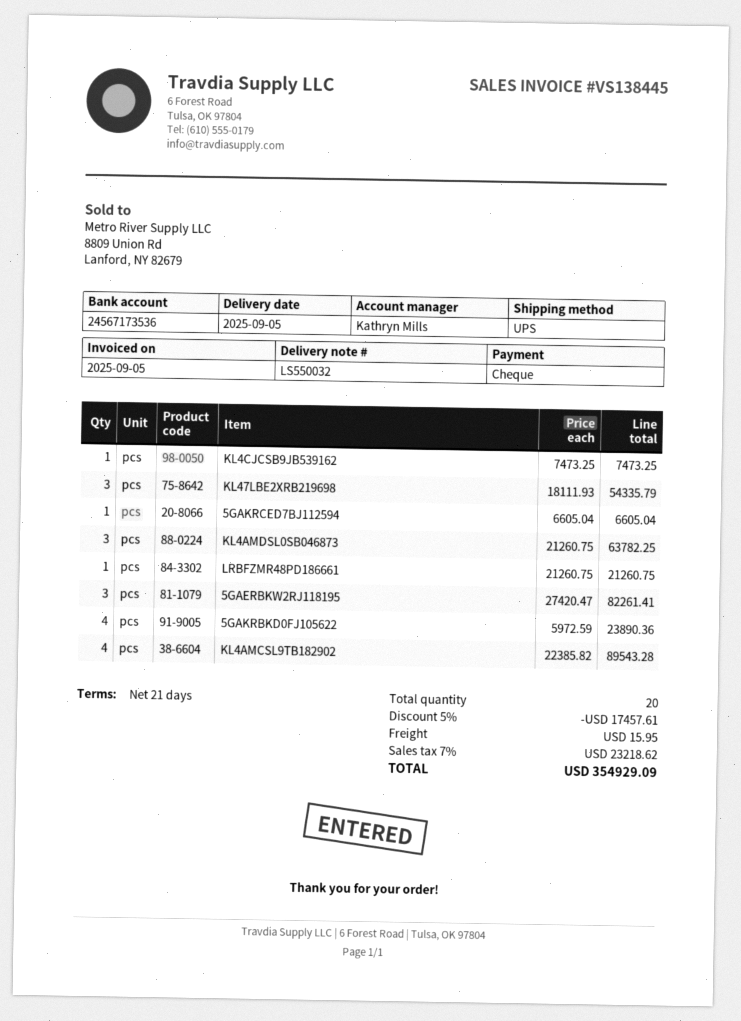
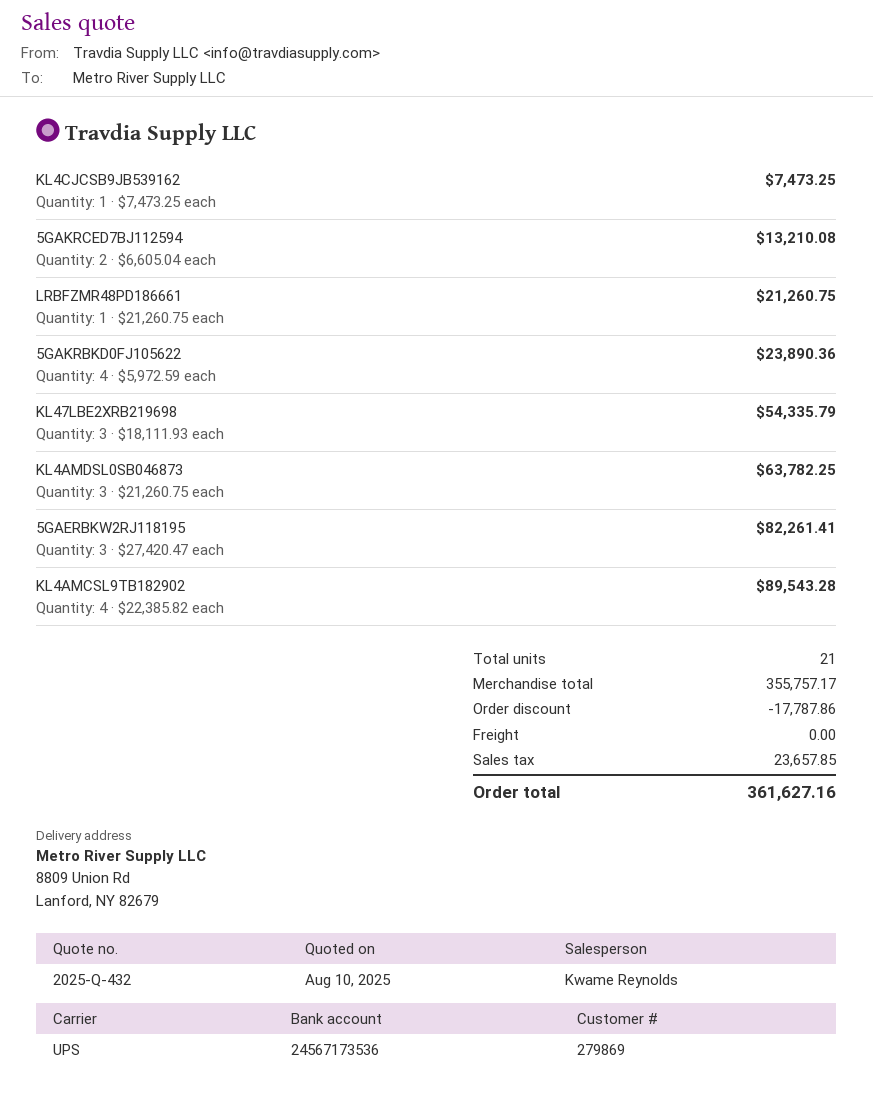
sales rep: Kathryn Mills -> Kwame Reynolds
5GAKRCED7BJ112594: 1 x 6605.04 = 6605.04 -> 2 x 6605.04 = 13210.08
total quantity: 20 -> 21
discount: 17457.61 -> 17787.86
shipping: 15.95 -> 0.00
tax: 23218.62 -> 23657.85
total: 354929.09 -> 361627.16

